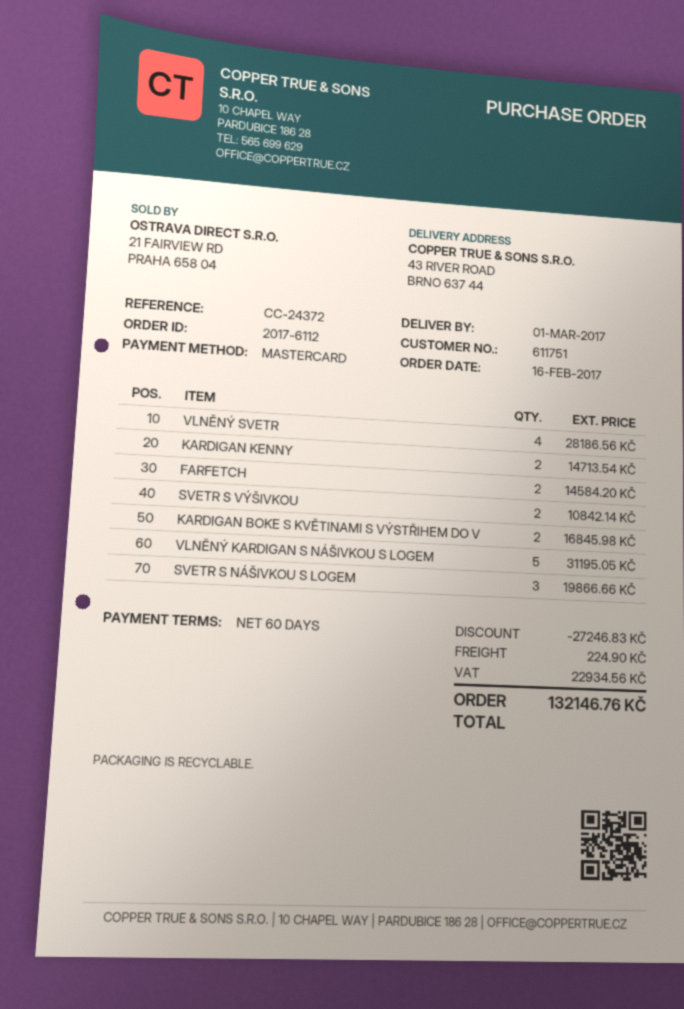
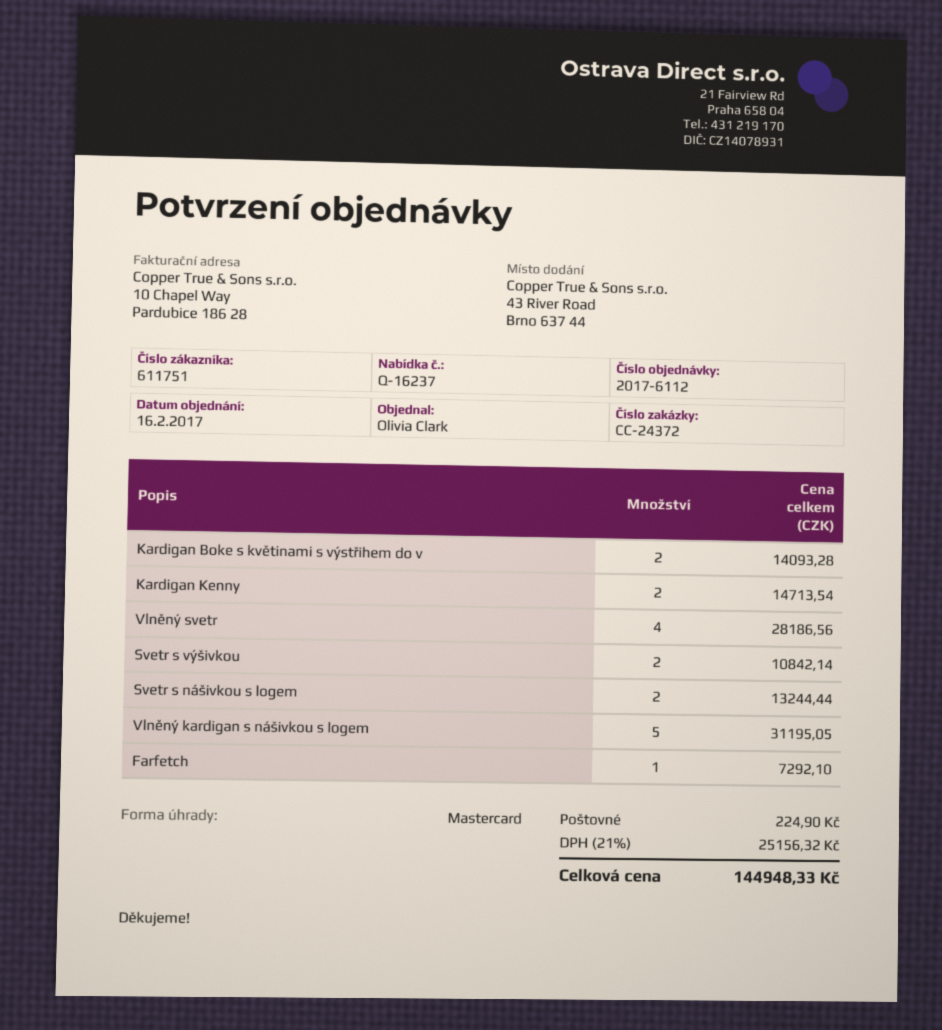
FARFETCH: 2 for 14584.20 -> 1 for 7292.10
KARDIGAN BOKE S KVĚTINAMI S VÝSTŘIHEM DO V: 2 for 16845.98 -> 2 for 14093.28
SVETR S NÁŠIVKOU S LOGEM: 3 for 19866.66 -> 2 for 13244.44
discount: 27246.83 -> none
tax: 22934.56 -> 25156.32
total: 132146.76 -> 144948.33

